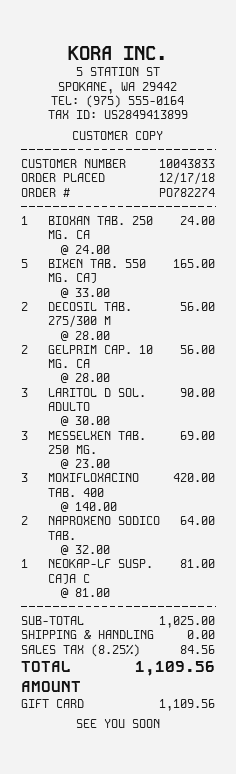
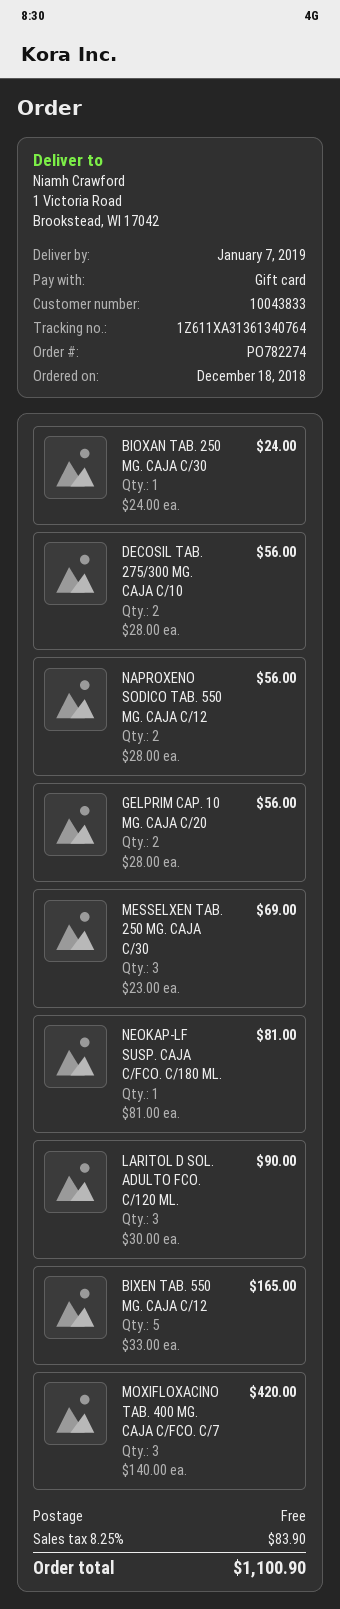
order date: 2018-12-17 -> 2018-12-18
NAPROXENO SODICO TAB.: 2 x 32.00 = 64.00 -> 2 x 28.00 = 56.00
tax: 8.25% = 84.56 -> 8.25% = 83.90
total: 1109.56 -> 1100.90

